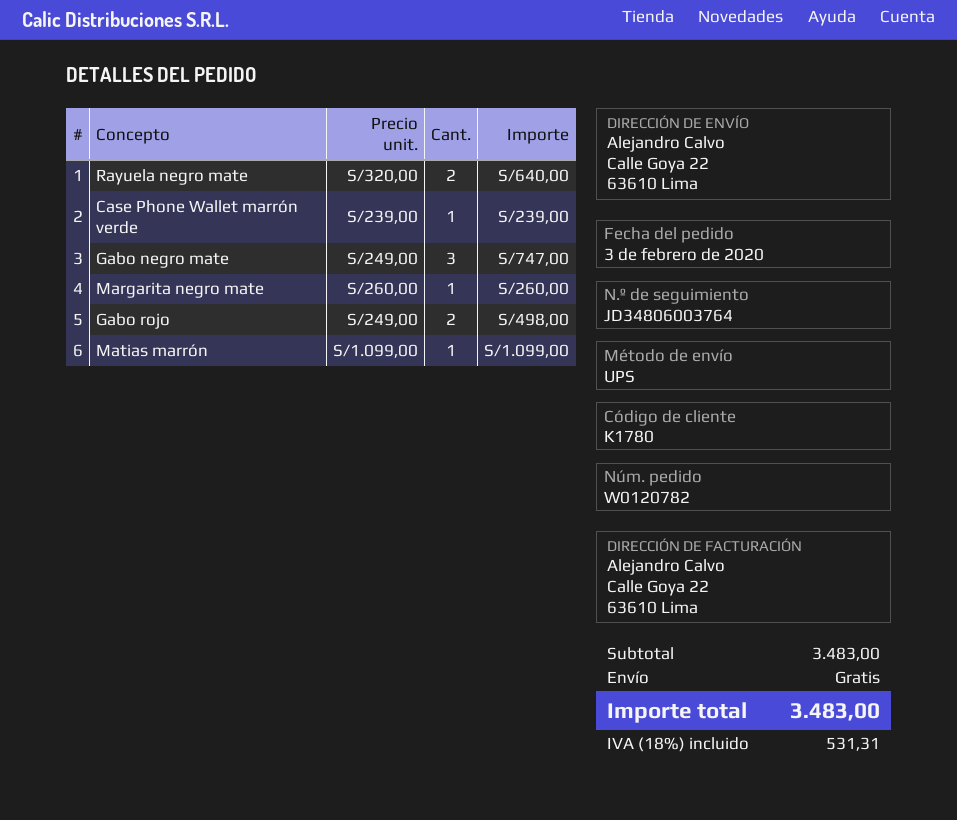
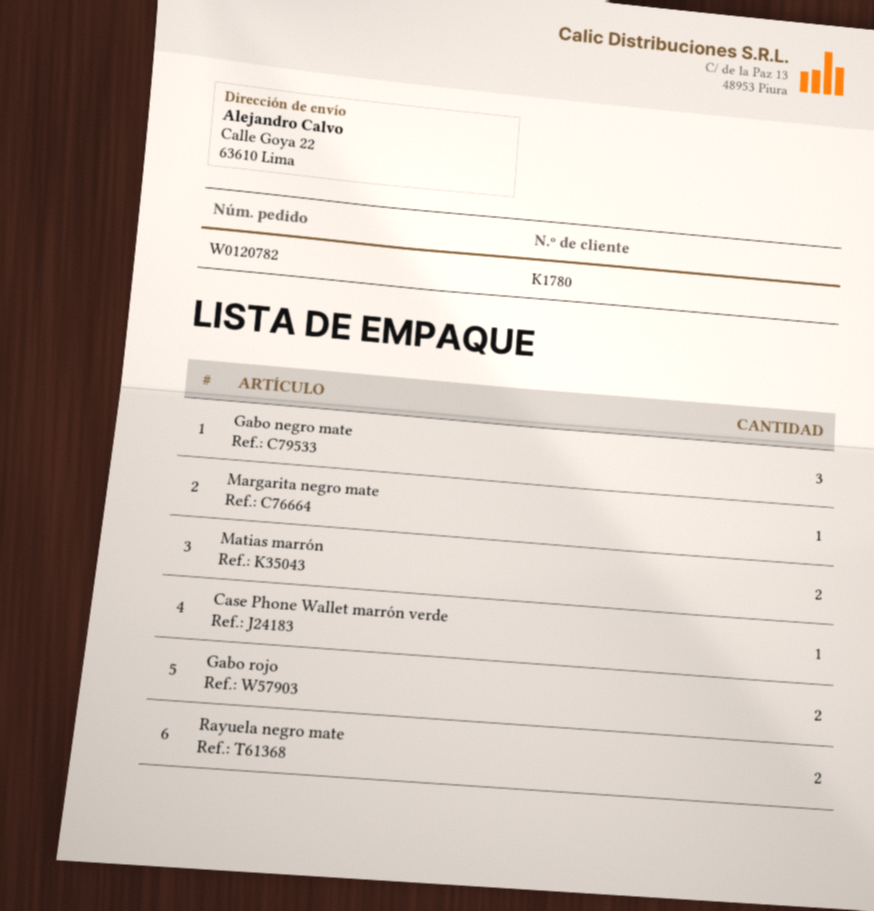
Matias marrón: 1 -> 2

